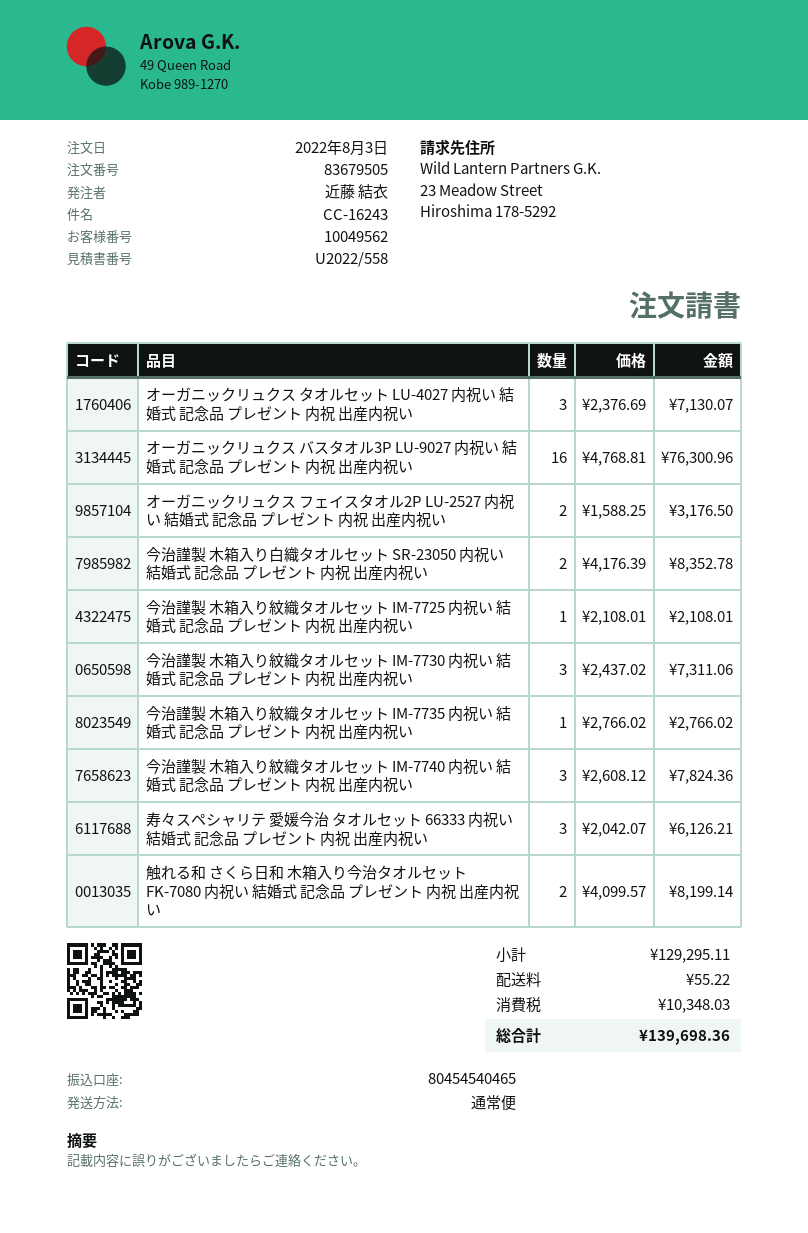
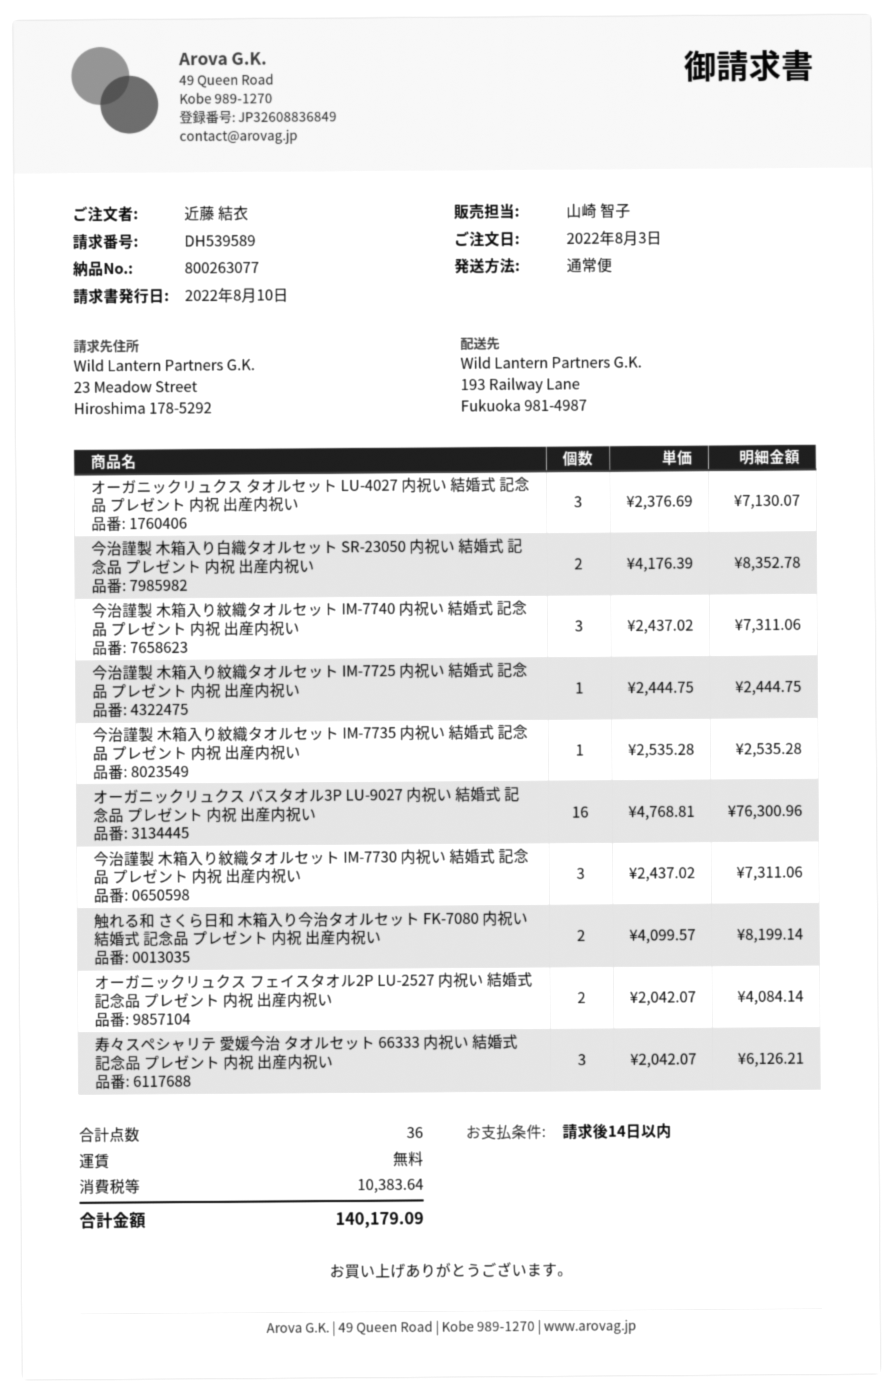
オーガニックリュクス フェイスタオル2P LU-2527 内祝い 結婚式 記念品 プレゼント 内祝 出産内祝い: 2 x 1588.25 = 3176.50 -> 2 x 2042.07 = 4084.14
今治謹製 木箱入り紋織タオルセット IM-7725 内祝い 結婚式 記念品 プレゼント 内祝 出産内祝い: 1 x 2108.01 = 2108.01 -> 1 x 2444.75 = 2444.75
今治謹製 木箱入り紋織タオルセット IM-7735 内祝い 結婚式 記念品 プレゼント 内祝 出産内祝い: 1 x 2766.02 = 2766.02 -> 1 x 2535.28 = 2535.28
今治謹製 木箱入り紋織タオルセット IM-7740 内祝い 結婚式 記念品 プレゼント 内祝 出産内祝い: 3 x 2608.12 = 7824.36 -> 3 x 2437.02 = 7311.06
shipping: 55.22 -> 0.00
tax: 10348.03 -> 10383.64
total: 139698.36 -> 140179.09

